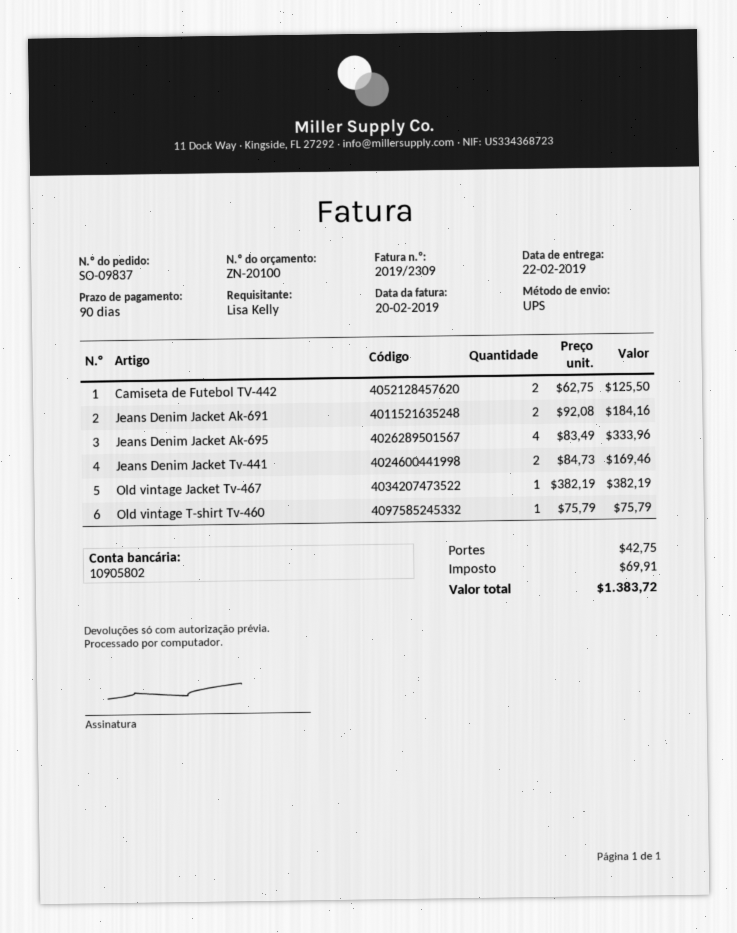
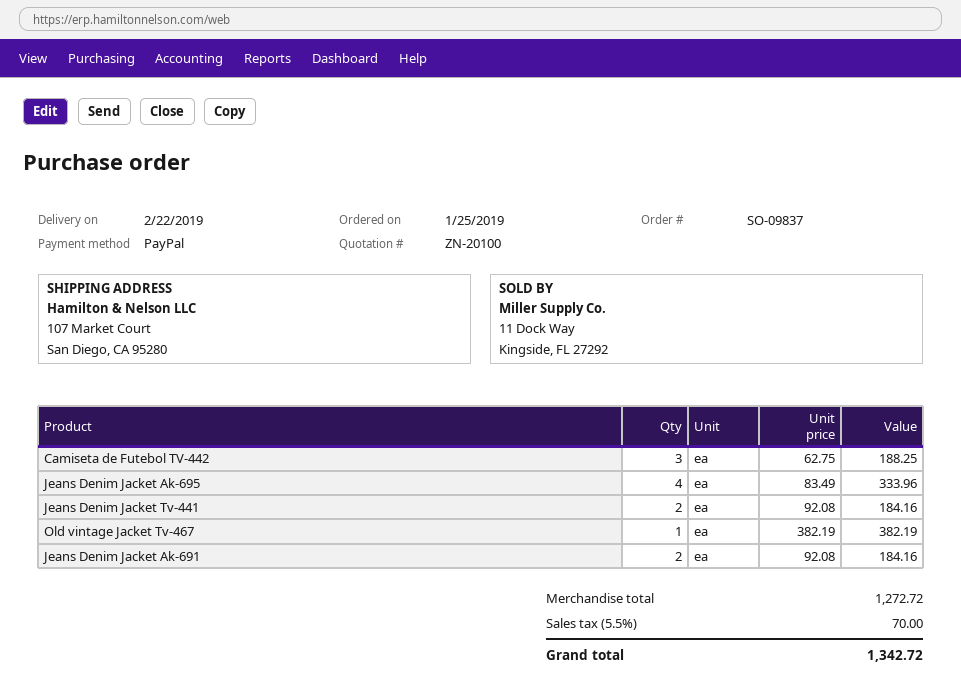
Camiseta de Futebol TV-442: 2 x 62.75 = 125.50 -> 3 x 62.75 = 188.25
Jeans Denim Jacket Tv-441: 2 x 84.73 = 169.46 -> 2 x 92.08 = 184.16
Old vintage T-shirt Tv-460: 1 x 75.79 = 75.79 -> none
shipping: 42.75 -> none
tax: 69.91 -> 70.00
total: 1383.72 -> 1342.72

